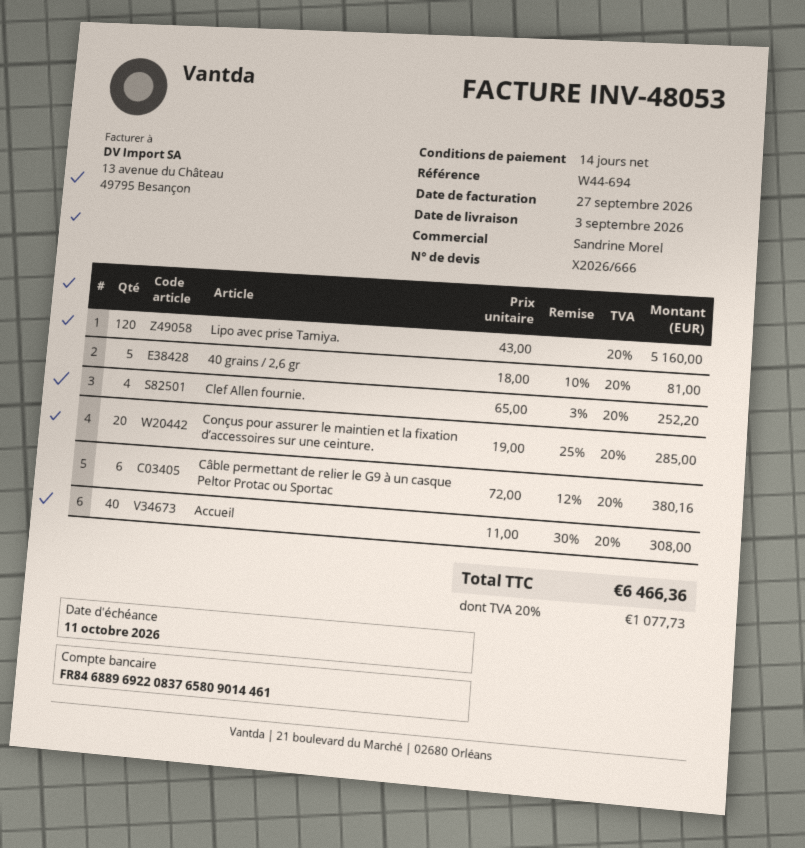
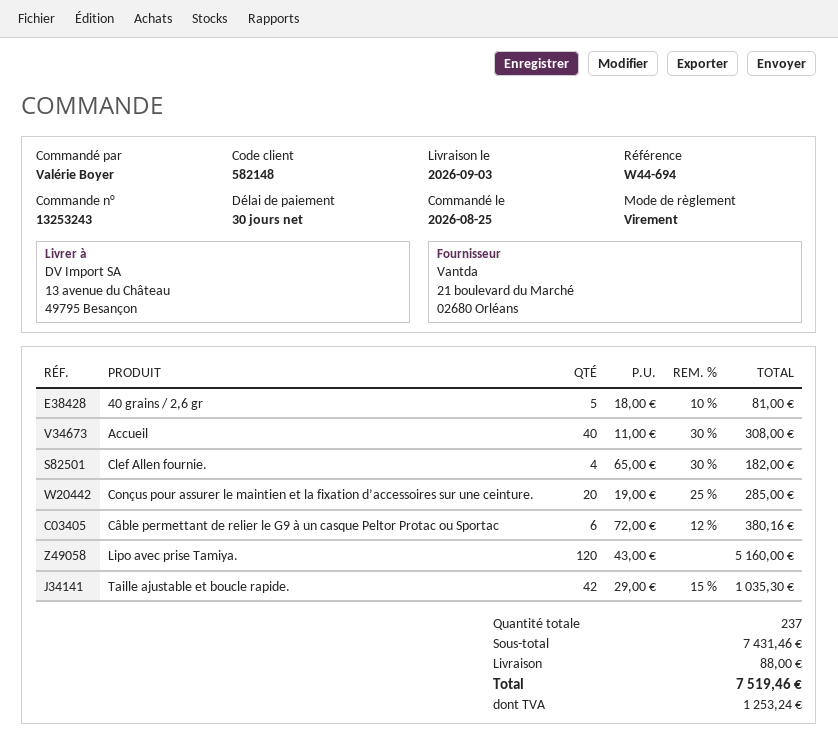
payment terms: 14 days -> 30 days
Clef Allen fournie.: 4 x 65.00 - 3% = 252.20 -> 4 x 65.00 - 30% = 182.00
Taille ajustable et boucle rapide.: none -> 42 x 29.00 - 15% = 1035.30
shipping: none -> 88.00
tax: 1077.73 -> 1253.24
total: 6466.36 -> 7519.46

